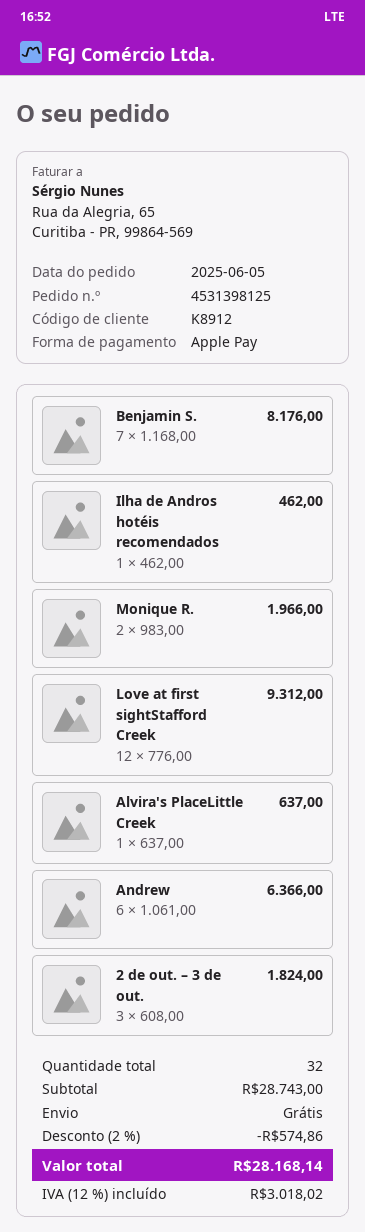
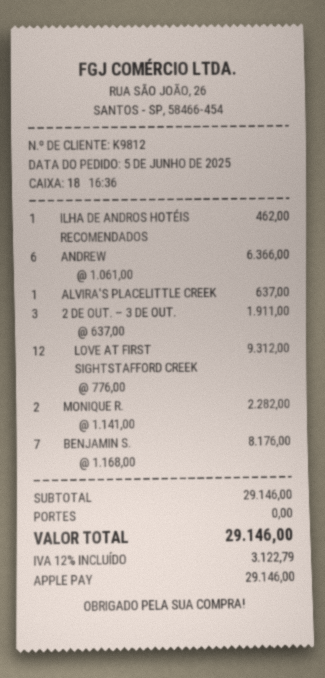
customer number: K8912 -> K9812
Monique R.: 2 x 983.00 = 1966.00 -> 2 x 1141.00 = 2282.00
2 de out. – 3 de out.: 3 x 608.00 = 1824.00 -> 3 x 637.00 = 1911.00
subtotal: 28743.00 -> 29146.00
discount: 2% = 574.86 -> none
tax: 12% = 3018.02 -> 12% = 3122.79
total: 28168.14 -> 29146.00

